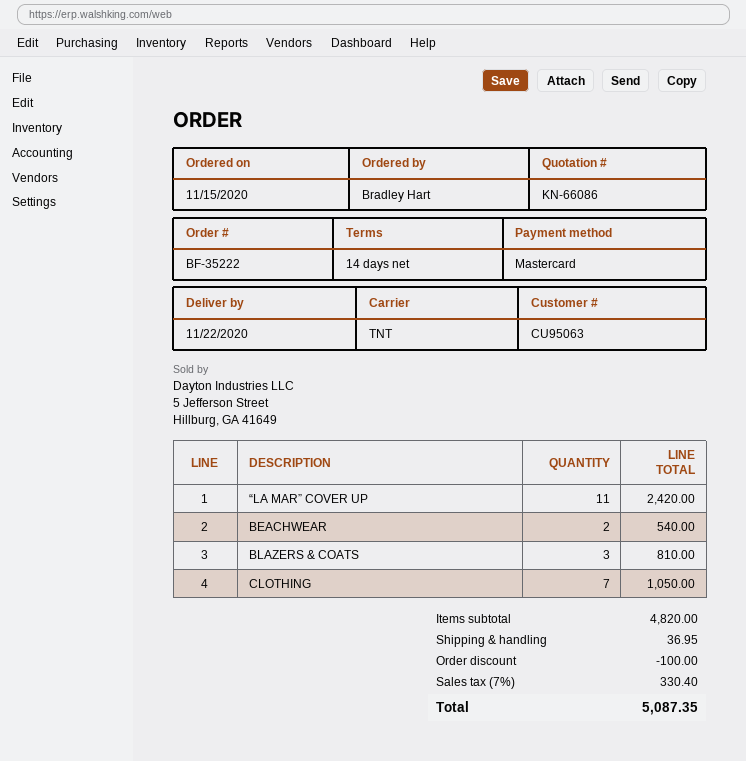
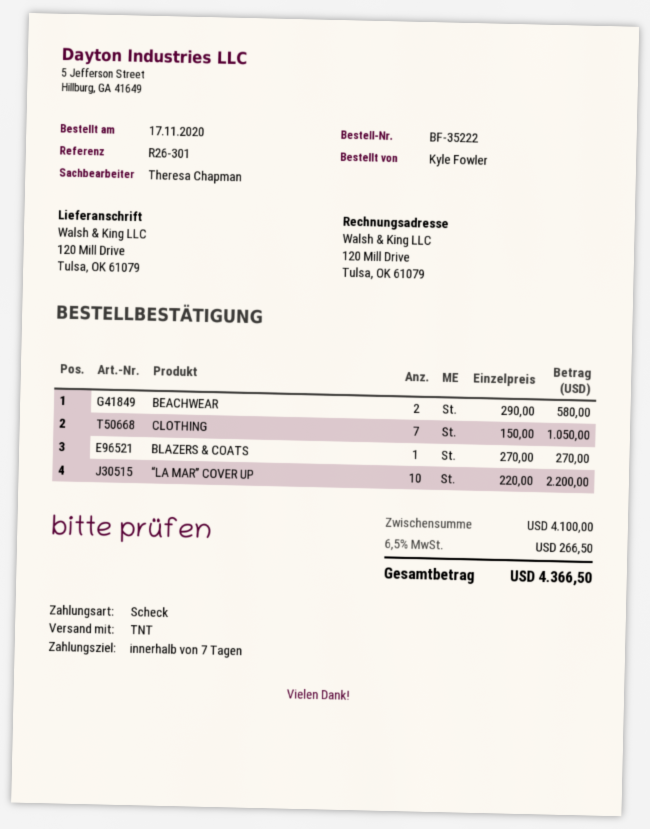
order date: 2020-11-15 -> 2020-11-17
payment terms: 14 days -> 7 days
ordered by: Bradley Hart -> Kyle Fowler
payment method: Mastercard -> cheque
“LA MAR” COVER UP: 11 for 2420.00 -> 10 for 2200.00
BEACHWEAR: 2 for 540.00 -> 2 for 580.00
BLAZERS & COATS: 3 for 810.00 -> 1 for 270.00
subtotal: 4820.00 -> 4100.00
discount: 100.00 -> none
shipping: 36.95 -> none
tax: 7% = 330.40 -> 6.5% = 266.50
total: 5087.35 -> 4366.50

